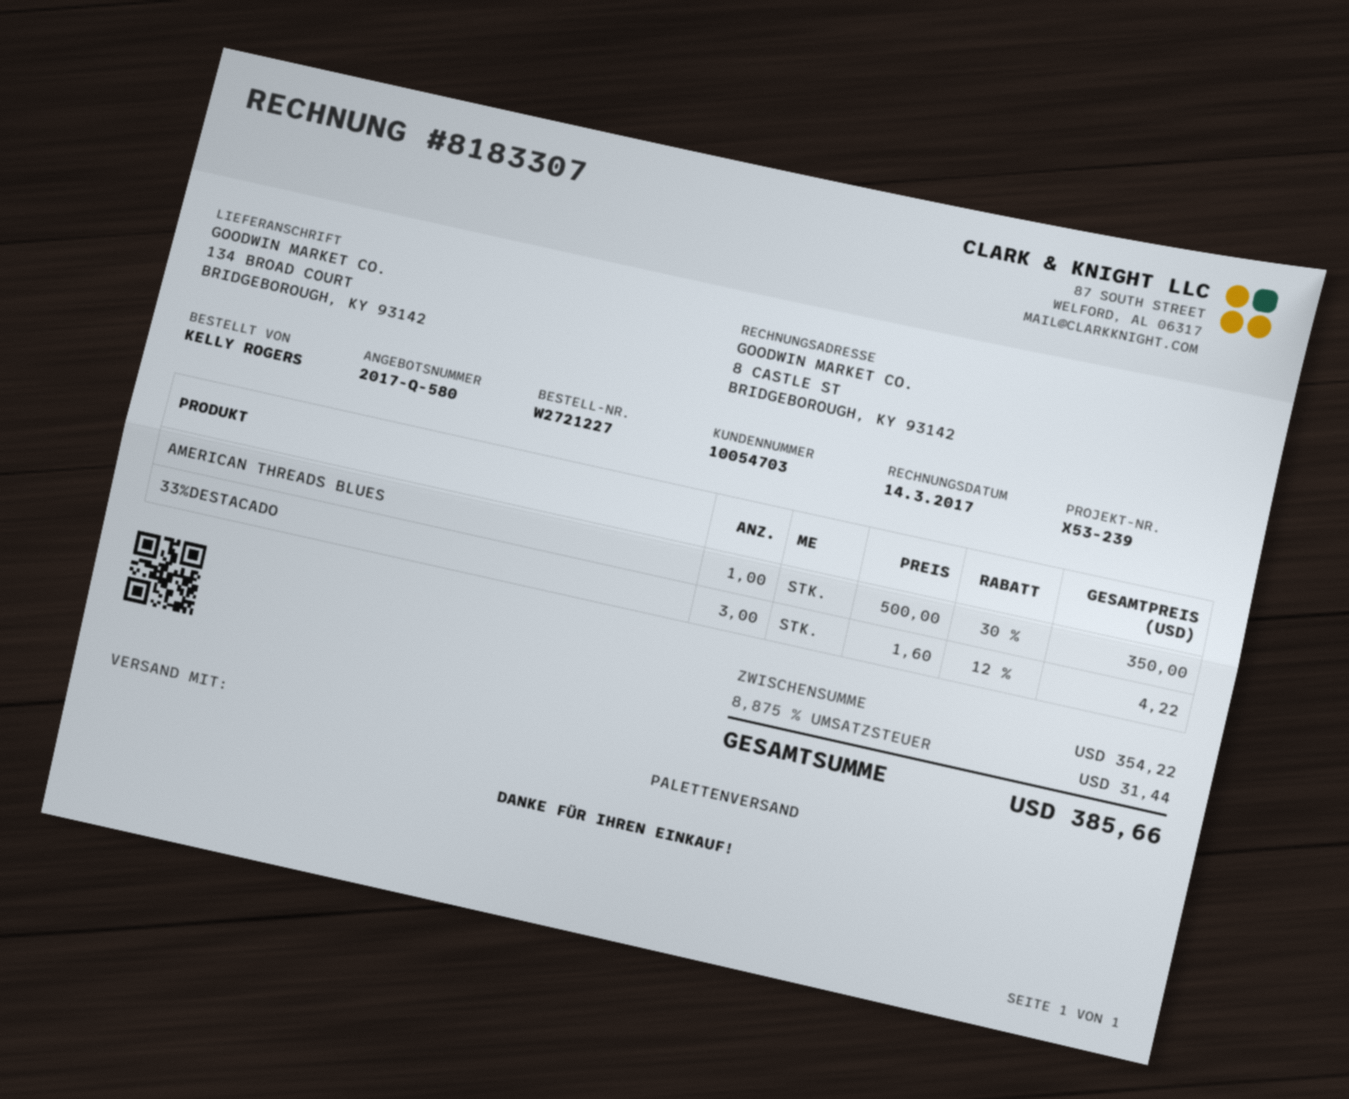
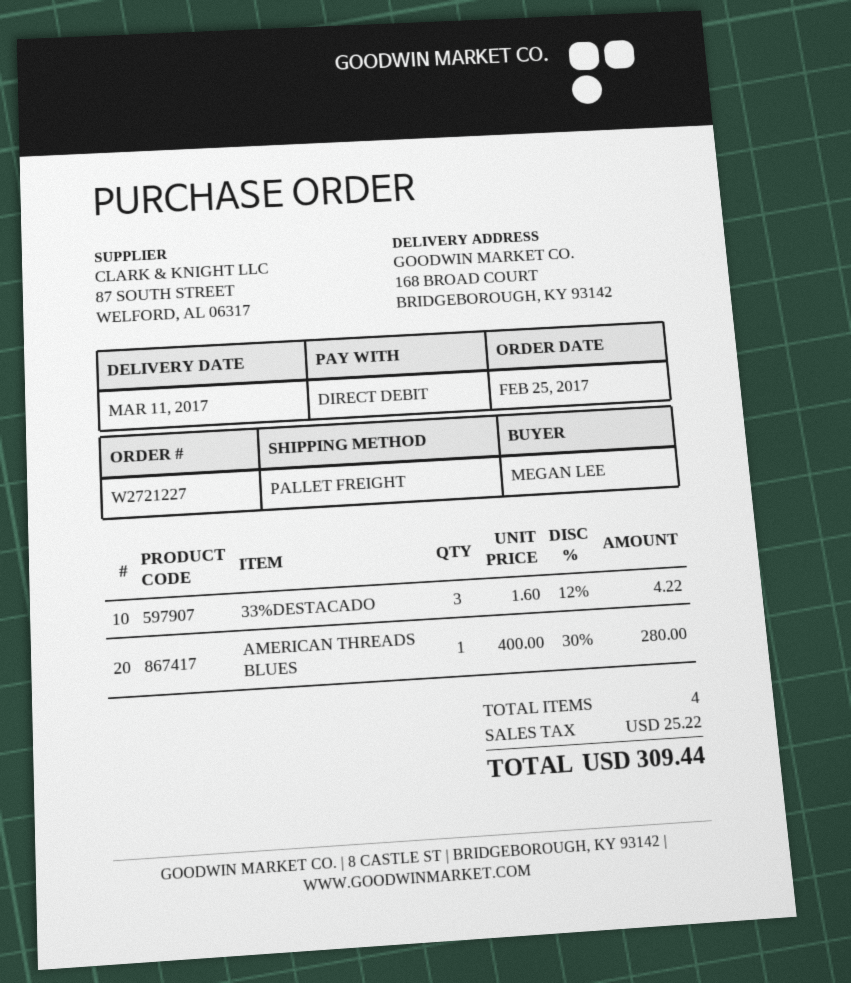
ordered by: KELLY ROGERS -> MEGAN LEE
ship to: 134 BROAD COURT, BRIDGEBOROUGH, KY 93142 -> 168 BROAD COURT, BRIDGEBOROUGH, KY 93142
AMERICAN THREADS BLUES: 1 x 500.00 - 30% = 350.00 -> 1 x 400.00 - 30% = 280.00
tax: 31.44 -> 25.22
total: 385.66 -> 309.44

